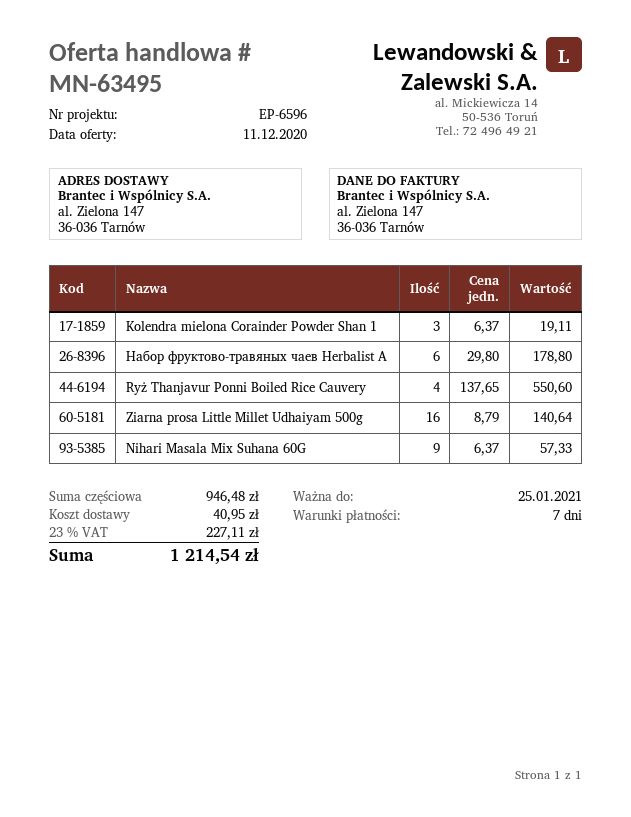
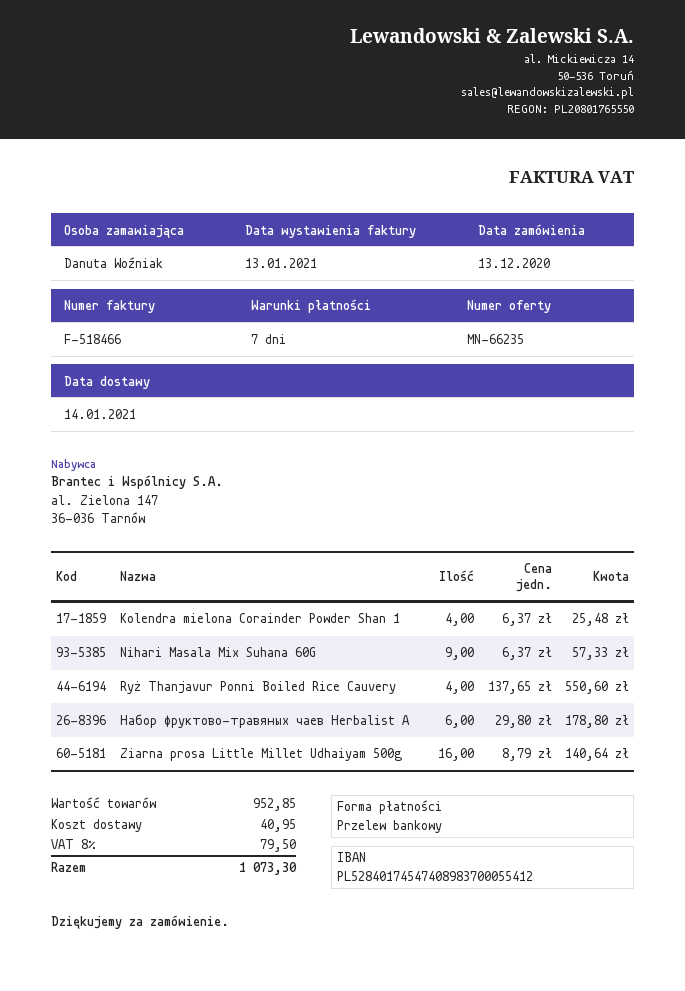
quote number: MN-63495 -> MN-66235
Kolendra mielona Corainder Powder Shan 1: 3 x 6.37 = 19.11 -> 4 x 6.37 = 25.48
subtotal: 946.48 -> 952.85
tax: 23% = 227.11 -> 8% = 79.50
total: 1214.54 -> 1073.30

